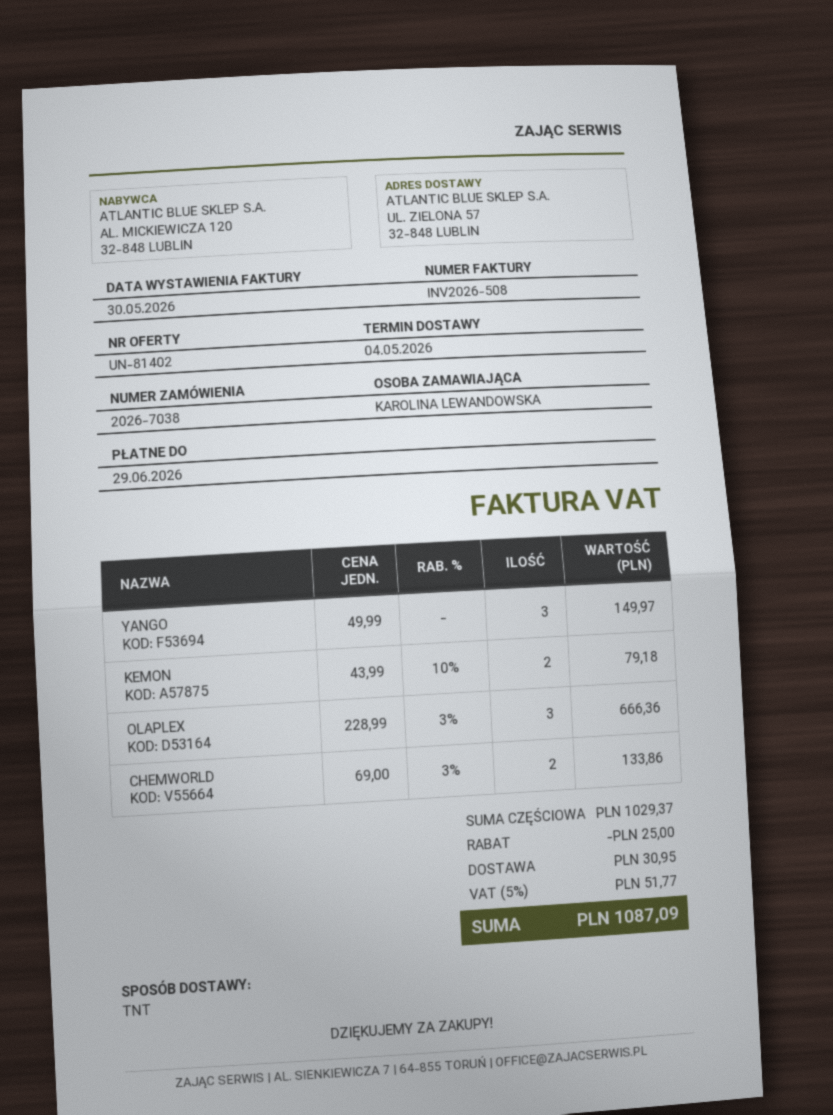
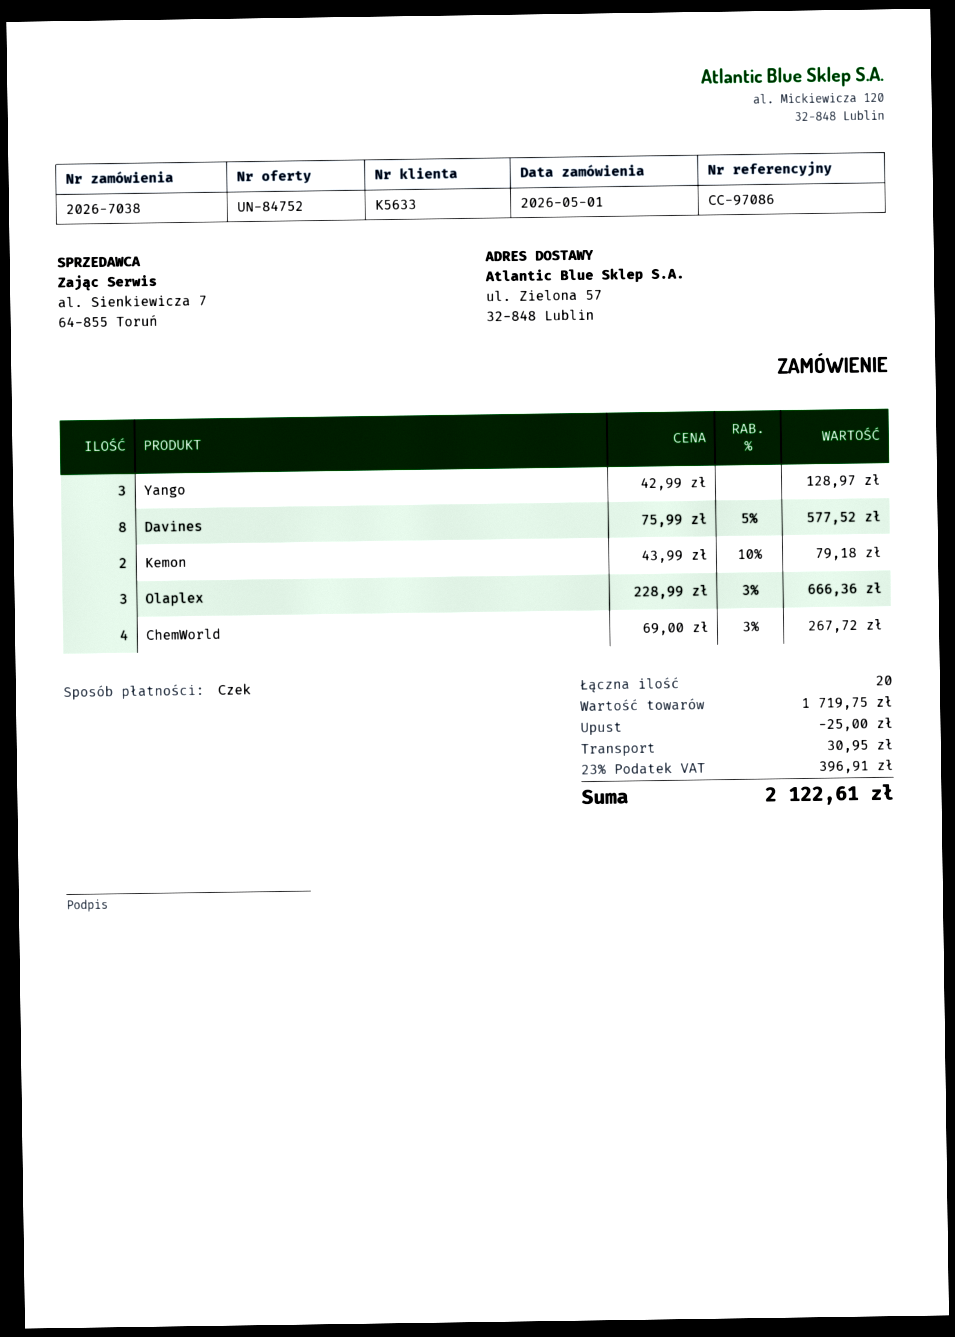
quote number: UN-81402 -> UN-84752
YANGO: 3 x 49.99 = 149.97 -> 3 x 42.99 = 128.97
CHEMWORLD: 2 x 69.00 - 3% = 133.86 -> 4 x 69.00 - 3% = 267.72
Davines: none -> 8 x 75.99 - 5% = 577.52
subtotal: 1029.37 -> 1719.75
tax: 5% = 51.77 -> 23% = 396.91
total: 1087.09 -> 2122.61

